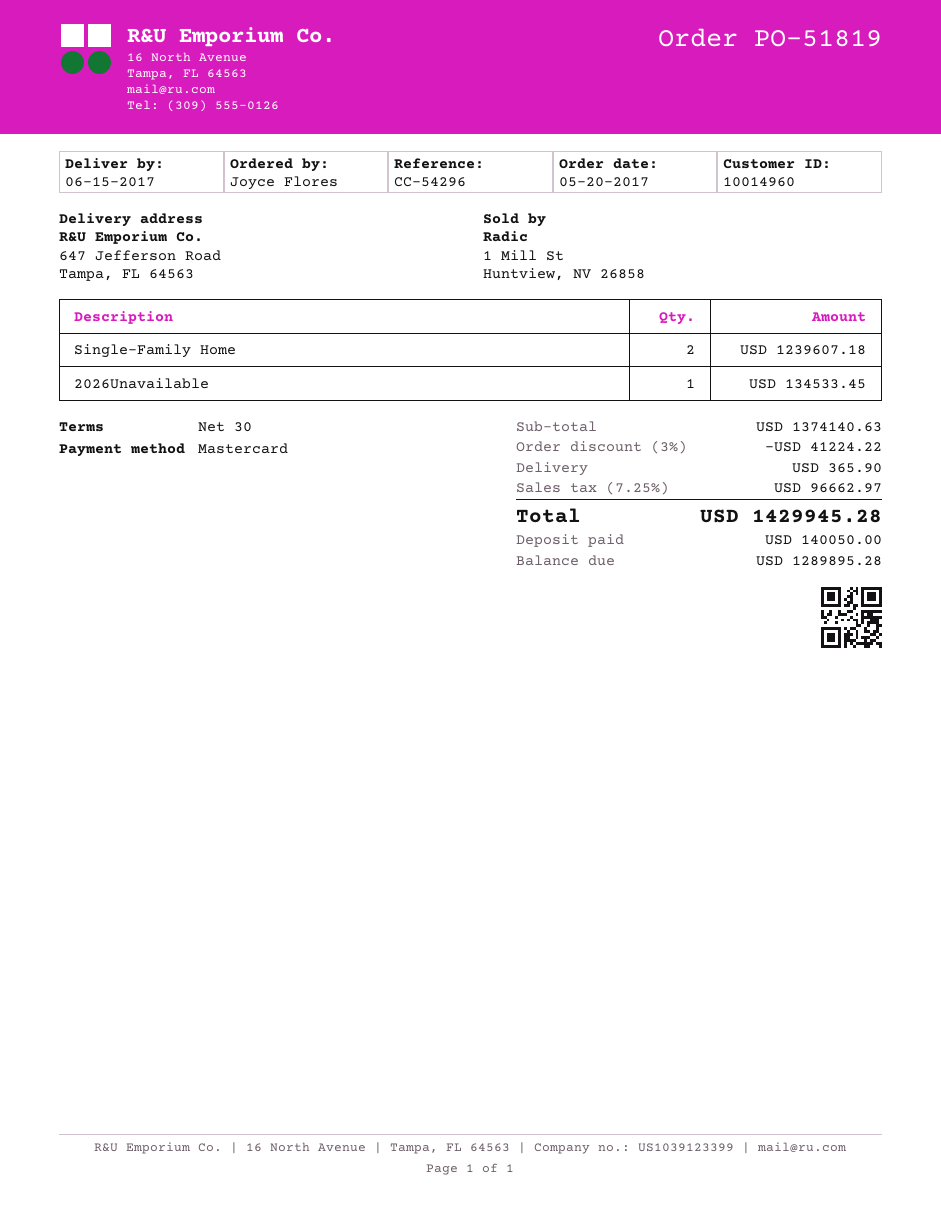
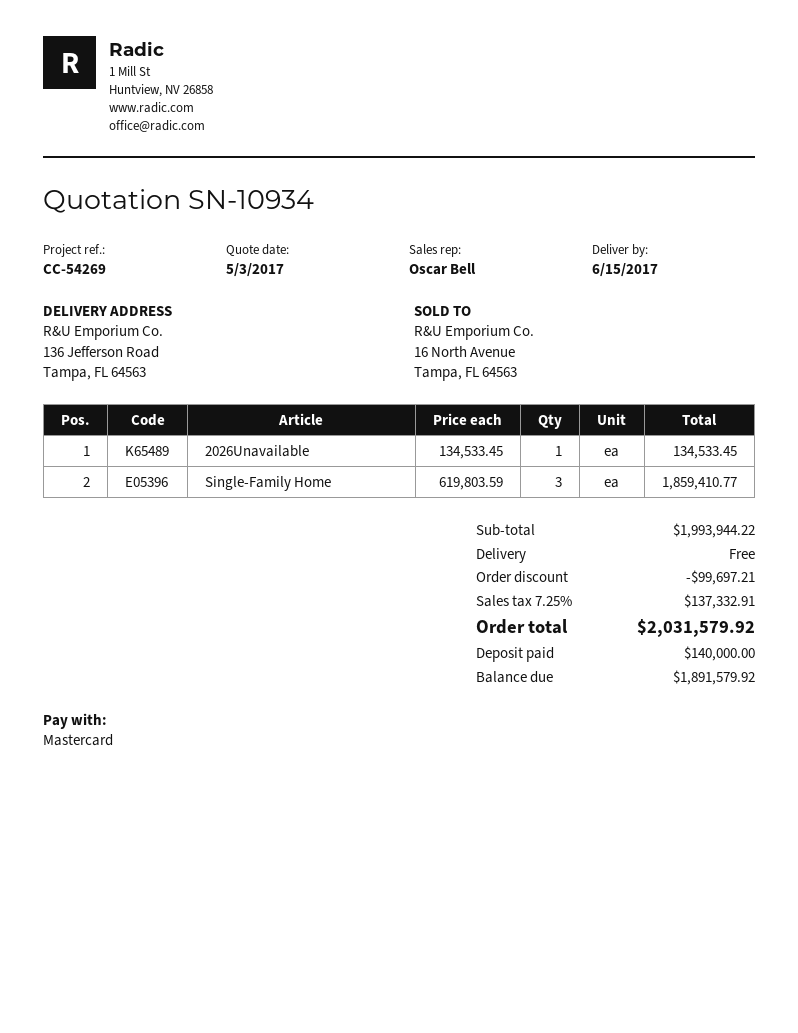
reference: CC-54296 -> CC-54269
ship to: 647 Jefferson Road, Tampa, FL 64563 -> 136 Jefferson Road, Tampa, FL 64563
Single-Family Home: 2 for 1239607.18 -> 3 for 1859410.77
subtotal: 1374140.63 -> 1993944.22
discount: 41224.22 -> 99697.21
shipping: 365.90 -> 0.00
tax: 7.25% = 96662.97 -> 7.25% = 137332.91
total: 1429945.28 -> 2031579.92
deposit: 140050.00 -> 140000.00
balance: 1289895.28 -> 1891579.92

